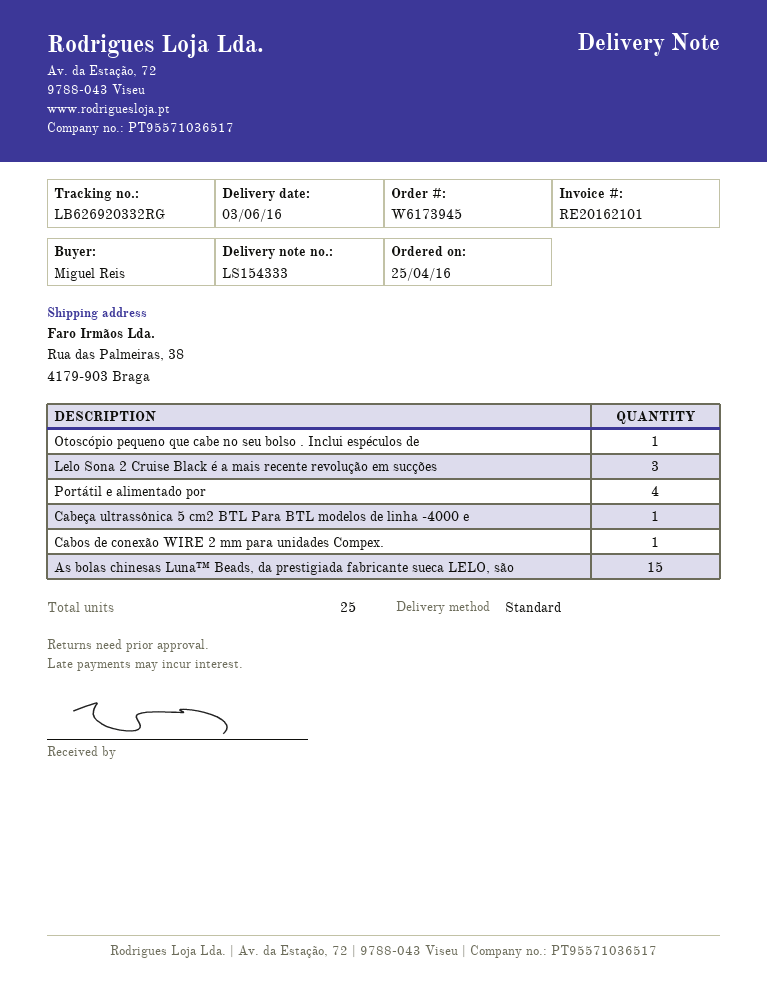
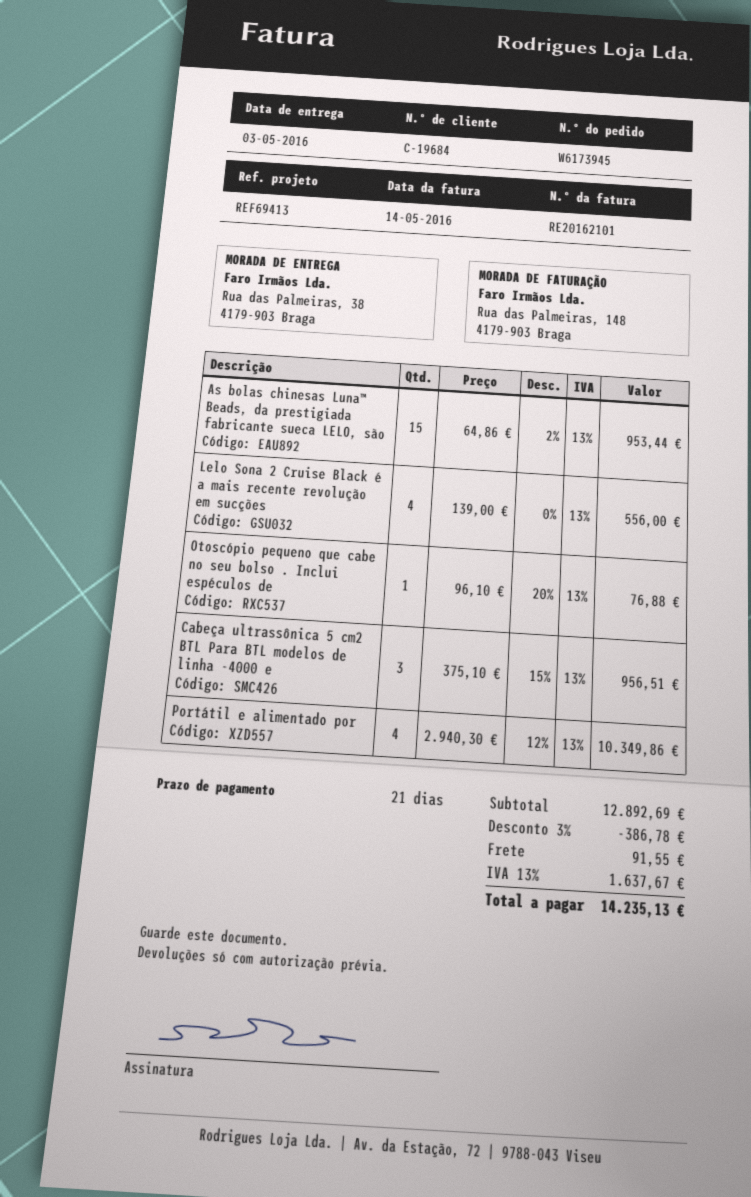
delivery date: 2016-06-03 -> 2016-05-03
Lelo Sona 2 Cruise Black é a mais recente revolução em sucções: 3 -> 4
Cabeça ultrassônica 5 cm2 BTL Para BTL modelos de linha -4000 e: 1 -> 3
Cabos de conexão WIRE 2 mm para unidades Compex.: 1 -> none

